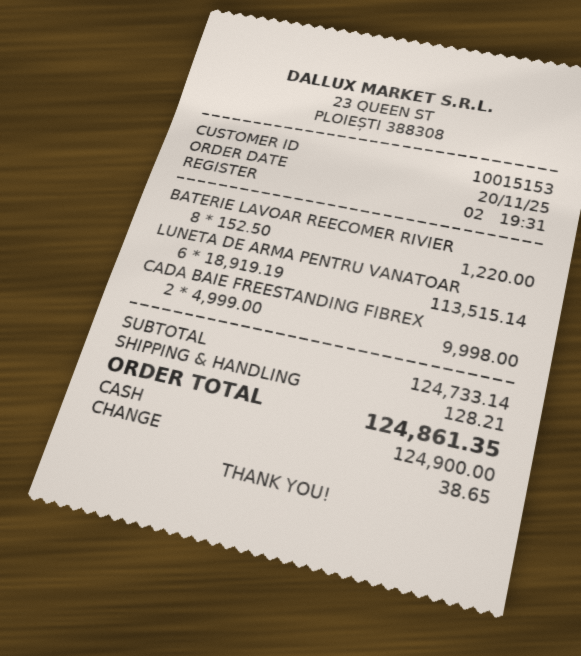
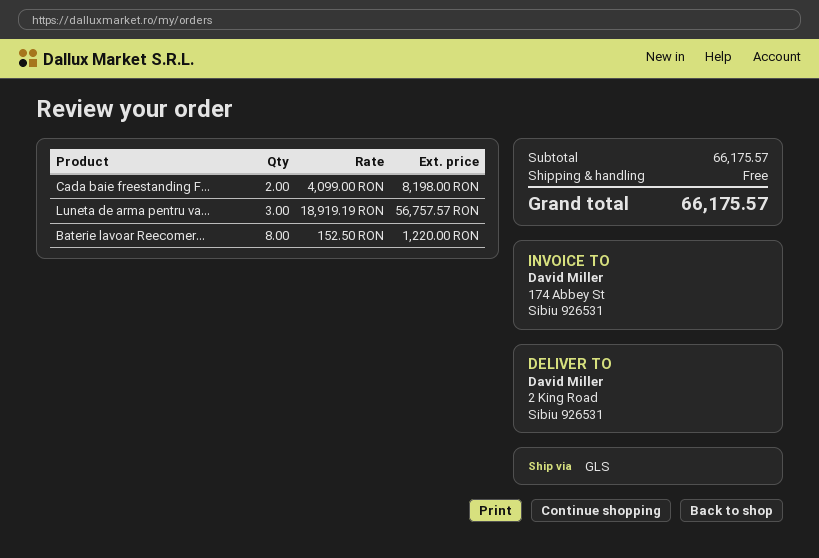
LUNETA DE ARMA PENTRU VANATOAR: 6 x 18919.19 = 113515.14 -> 3 x 18919.19 = 56757.57
CADA BAIE FREESTANDING FIBREX: 2 x 4999.00 = 9998.00 -> 2 x 4099.00 = 8198.00
subtotal: 124733.14 -> 66175.57
shipping: 128.21 -> 0.00
total: 124861.35 -> 66175.57

